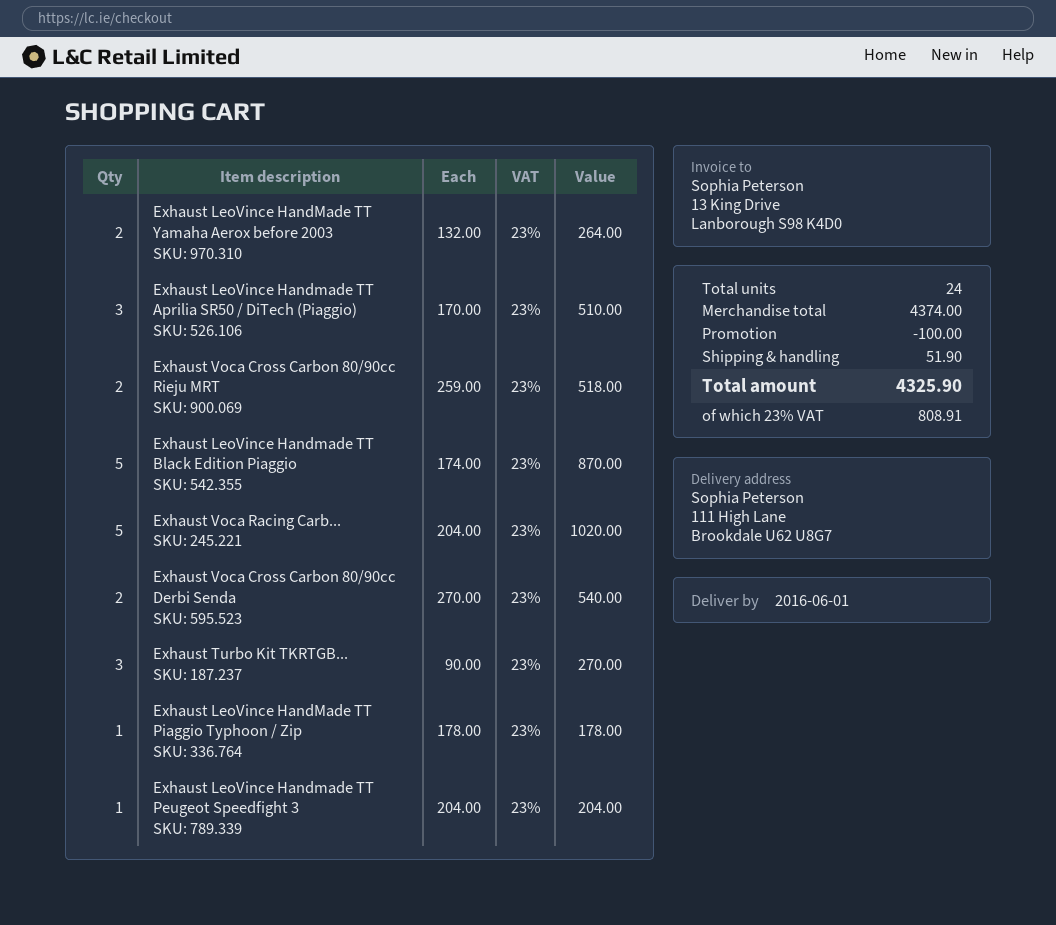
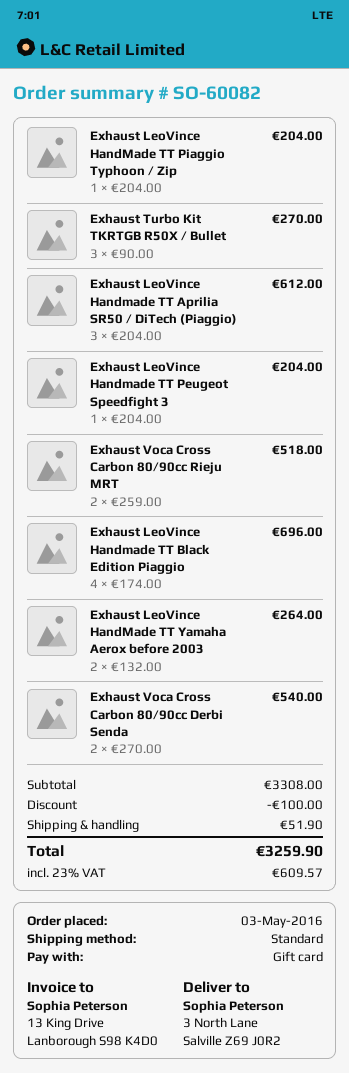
ship to: 111 High Lane, Brookdale U62 U8G7 -> 3 North Lane, Salville Z69 J0R2
Exhaust LeoVince Handmade TT Aprilia SR50 / DiTech (Piaggio): 3 x 170.00 = 510.00 -> 3 x 204.00 = 612.00
Exhaust LeoVince Handmade TT Black Edition Piaggio: 5 x 174.00 = 870.00 -> 4 x 174.00 = 696.00
Exhaust Voca Racing Carb...: 5 x 204.00 = 1020.00 -> none
Exhaust LeoVince HandMade TT Piaggio Typhoon / Zip: 1 x 178.00 = 178.00 -> 1 x 204.00 = 204.00
subtotal: 4374.00 -> 3308.00
tax: 23% = 808.91 -> 23% = 609.57
total: 4325.90 -> 3259.90

